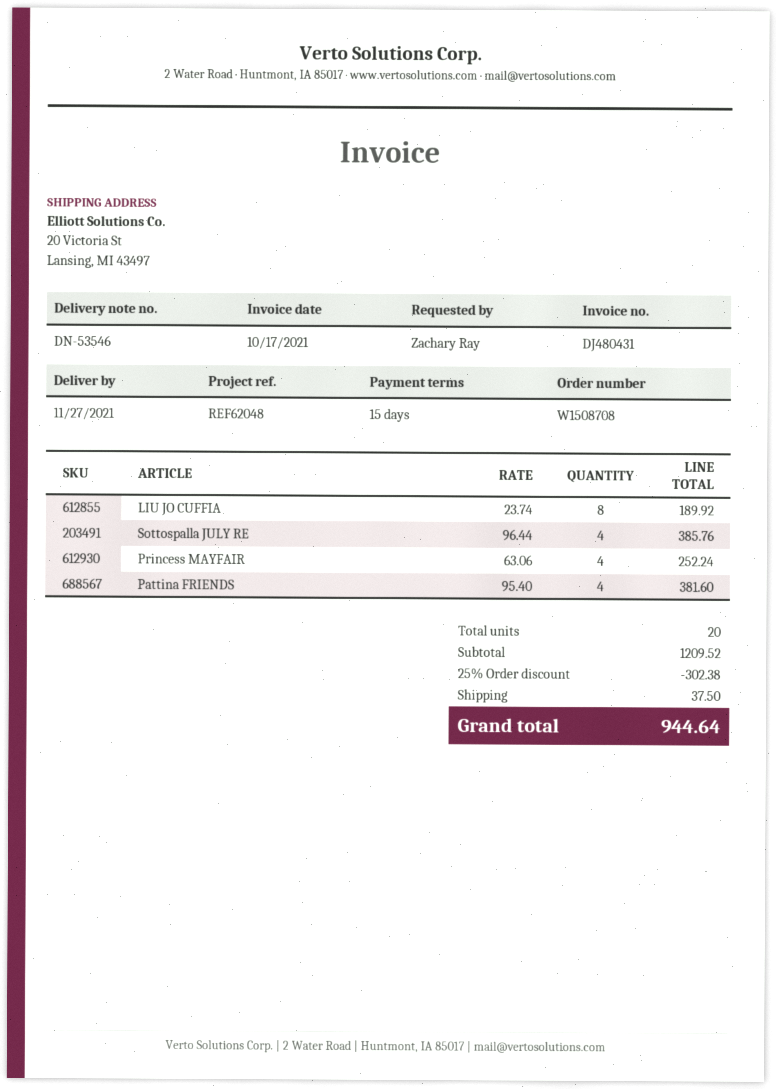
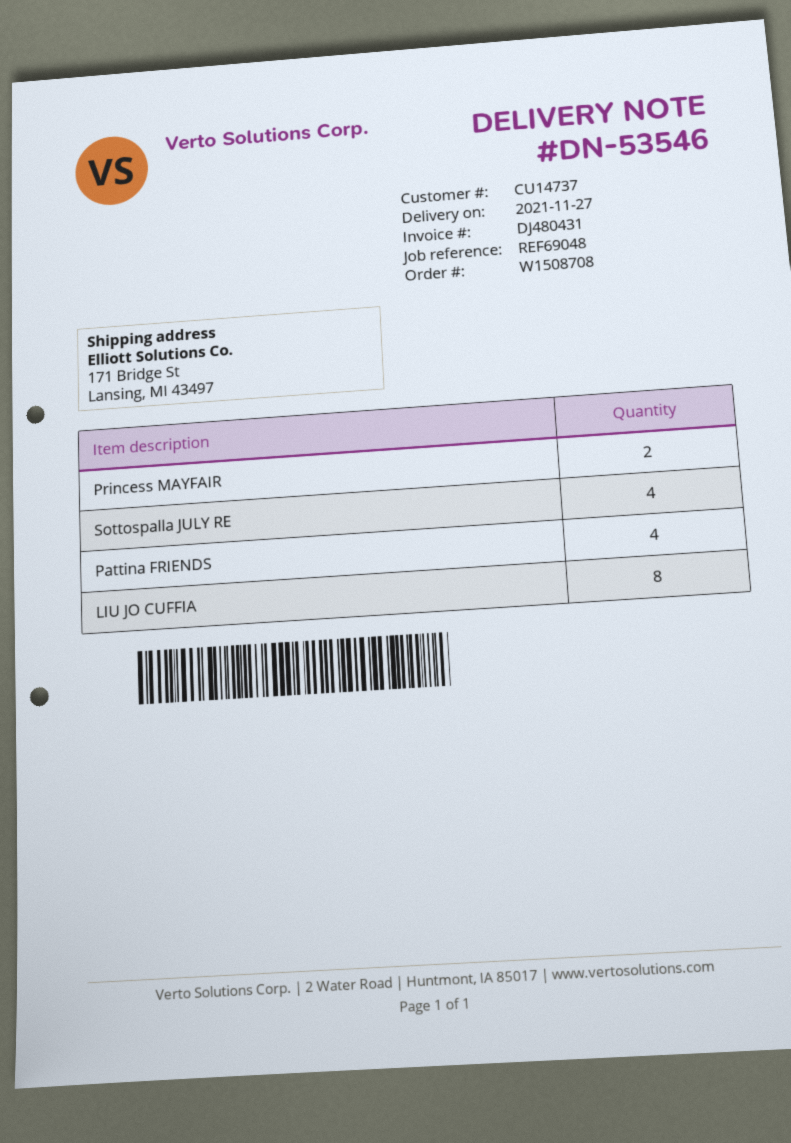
reference: REF62048 -> REF69048
ship to: 20 Victoria St, Lansing, MI 43497 -> 171 Bridge St, Lansing, MI 43497
Princess MAYFAIR: 4 -> 2

